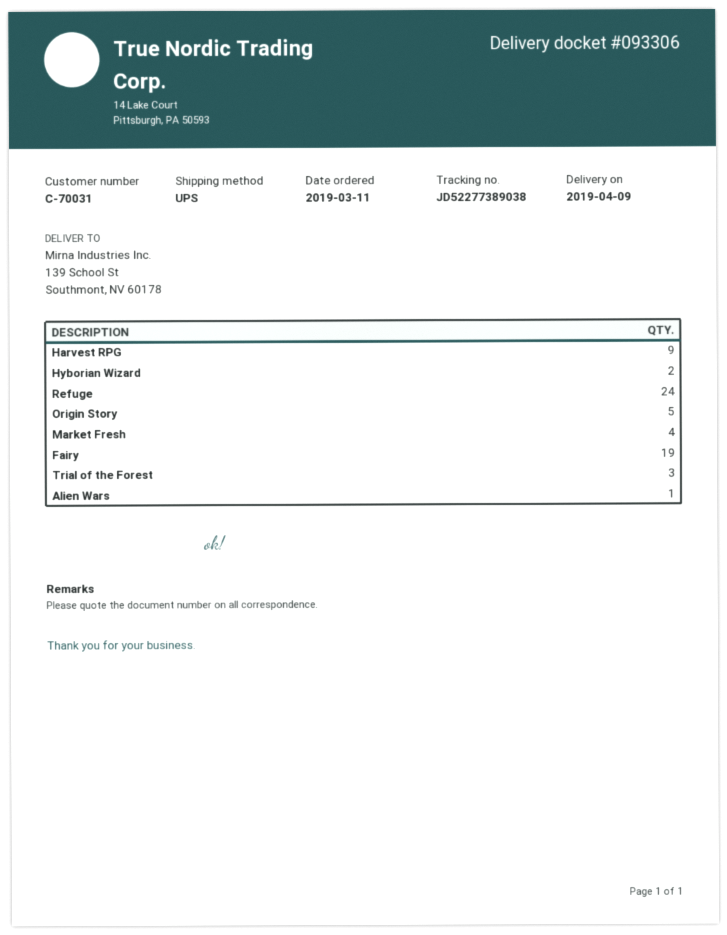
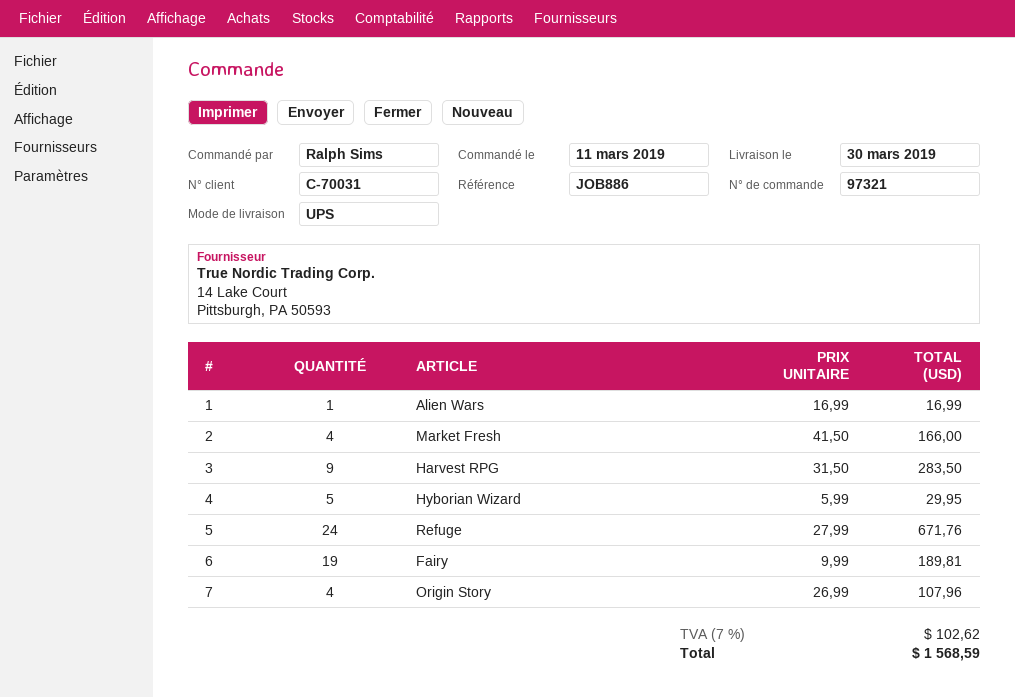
delivery date: 2019-04-09 -> 2019-03-30
Hyborian Wizard: 2 -> 5
Origin Story: 5 -> 4
Trial of the Forest: 3 -> none

